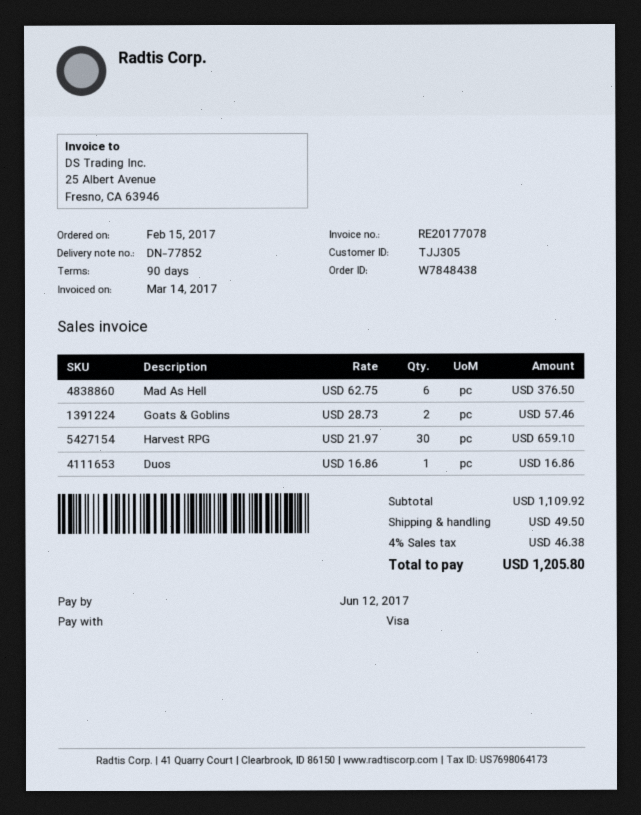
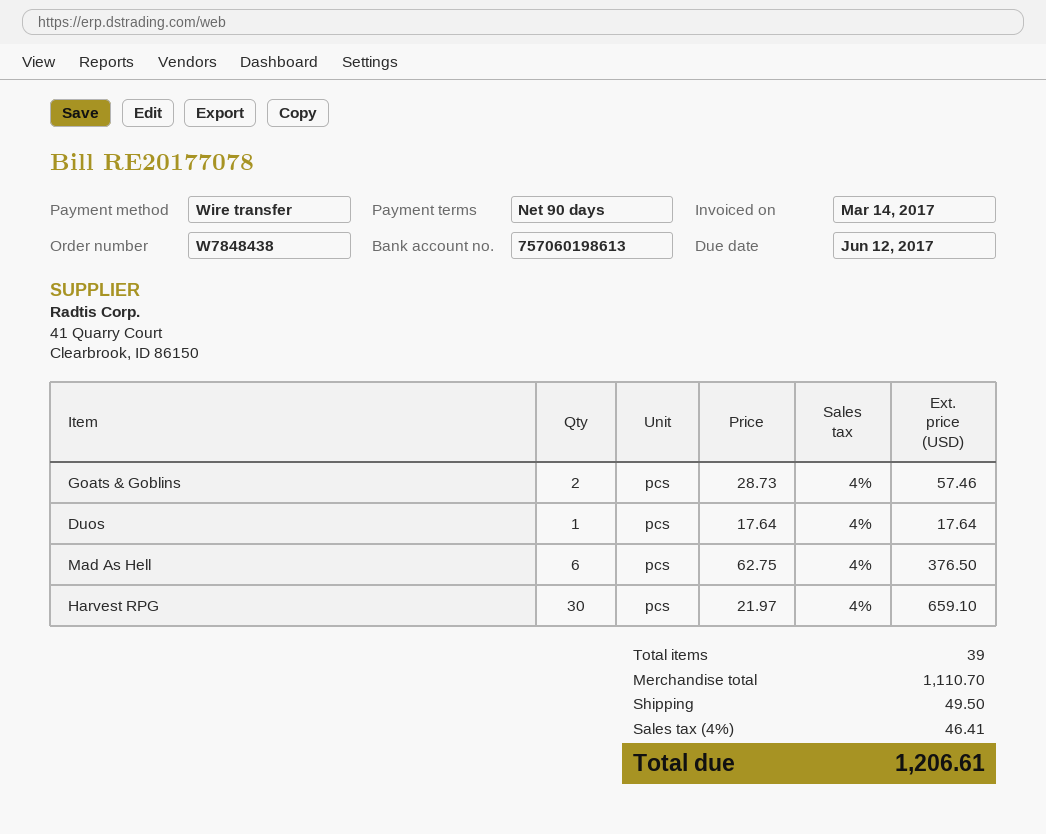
payment method: Visa -> bank transfer
Duos: 1 x 16.86 = 16.86 -> 1 x 17.64 = 17.64
subtotal: 1109.92 -> 1110.70
tax: 4% = 46.38 -> 4% = 46.41
total: 1205.80 -> 1206.61

